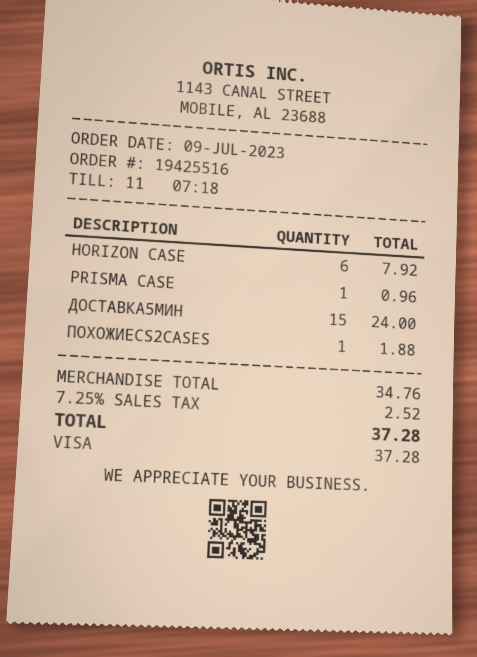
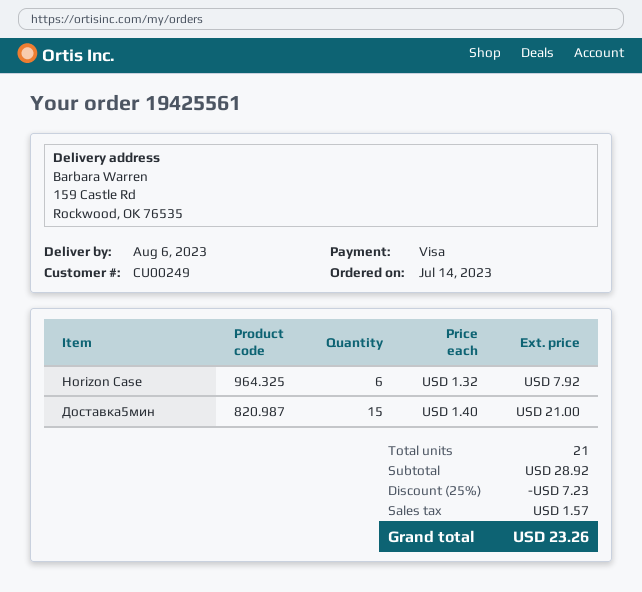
order number: 19425516 -> 19425561
order date: 2023-07-09 -> 2023-07-14
PRISMA CASE: 1 for 0.96 -> none
ДОСТАВКА5МИН: 15 for 24.00 -> 15 for 21.00
ПОХОЖИЕCS2CASES: 1 for 1.88 -> none
subtotal: 34.76 -> 28.92
discount: none -> 25% = 7.23
tax: 2.52 -> 1.57
total: 37.28 -> 23.26

